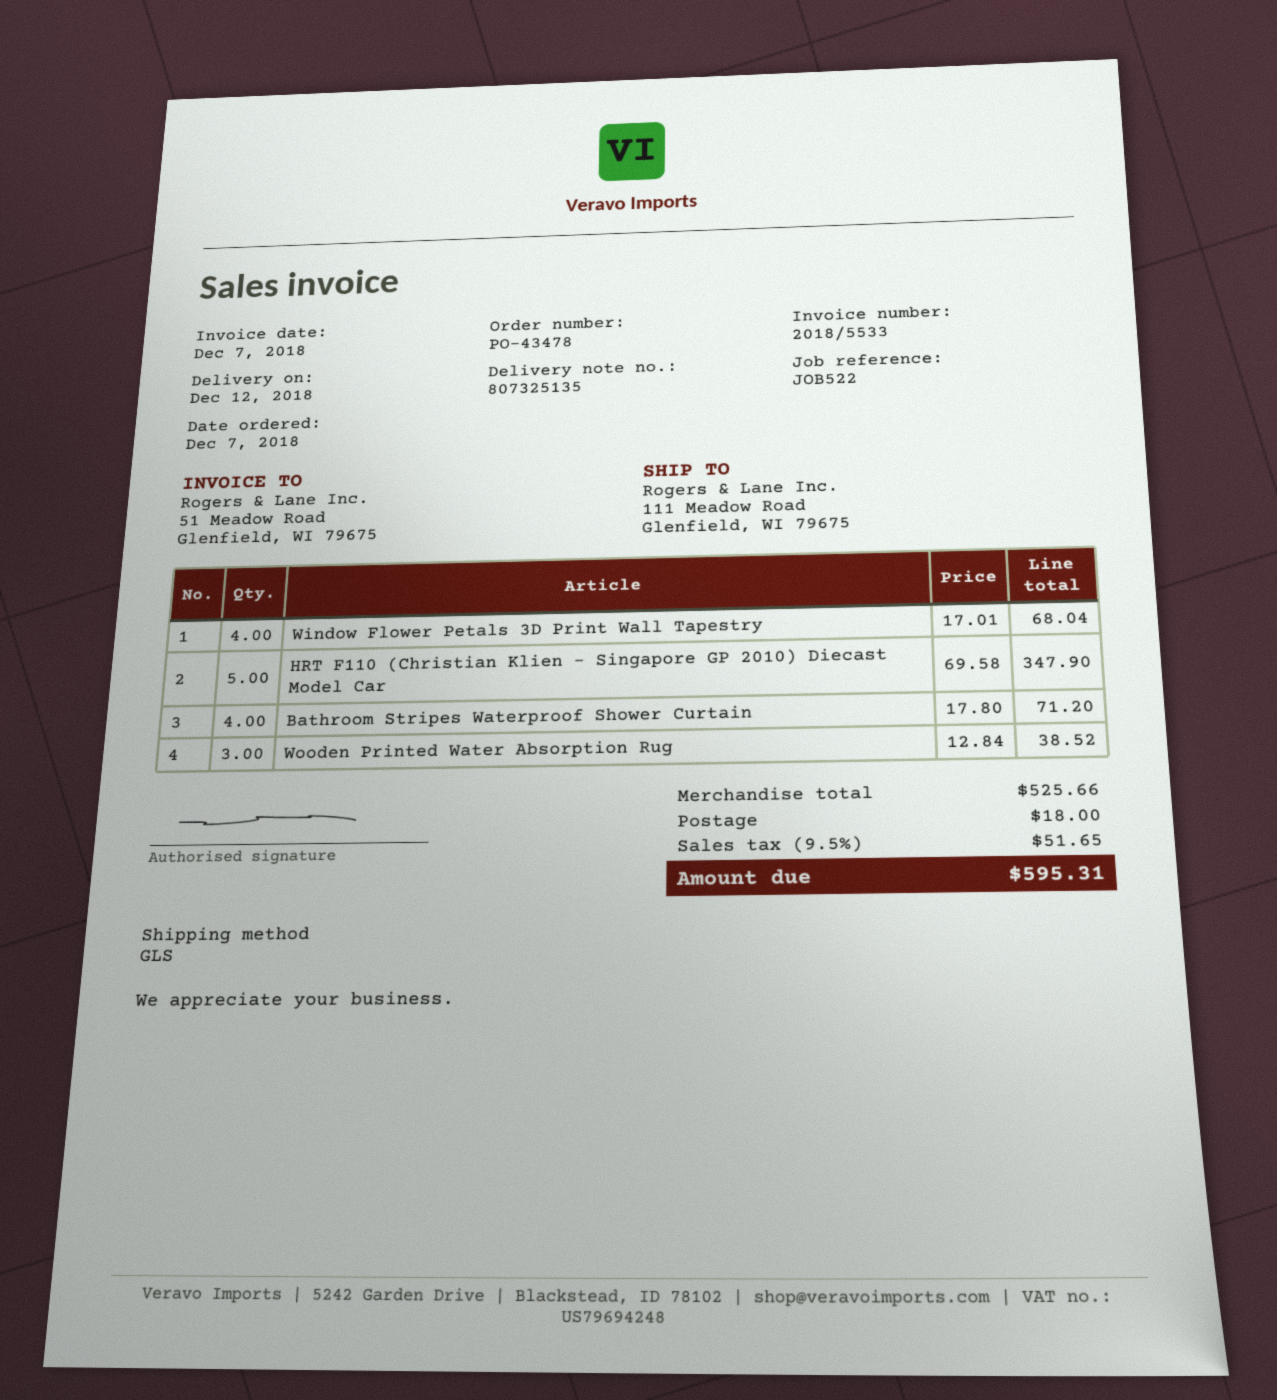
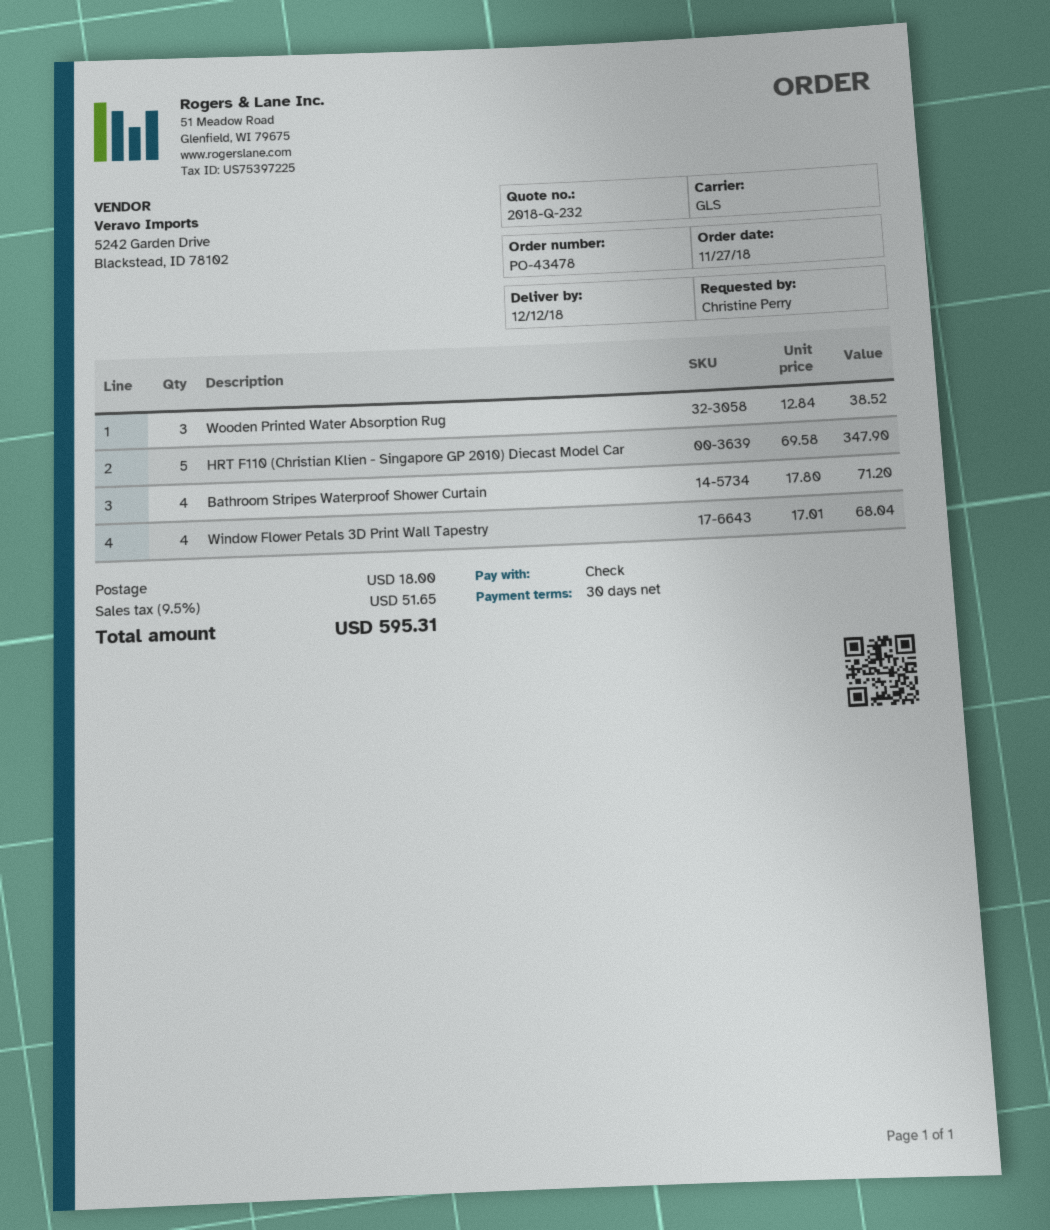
order date: 2018-12-07 -> 2018-11-27

